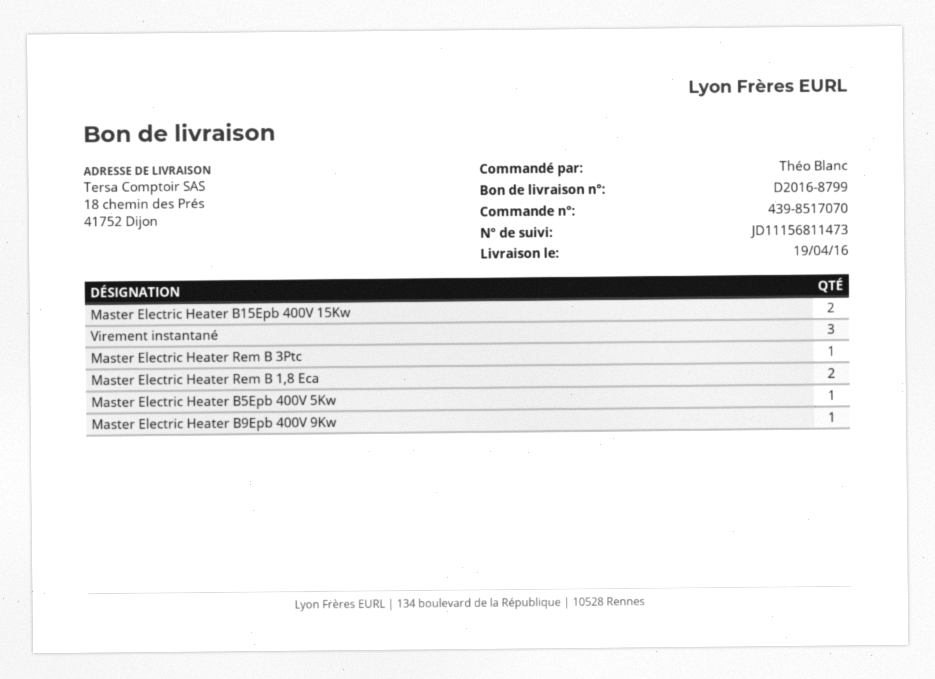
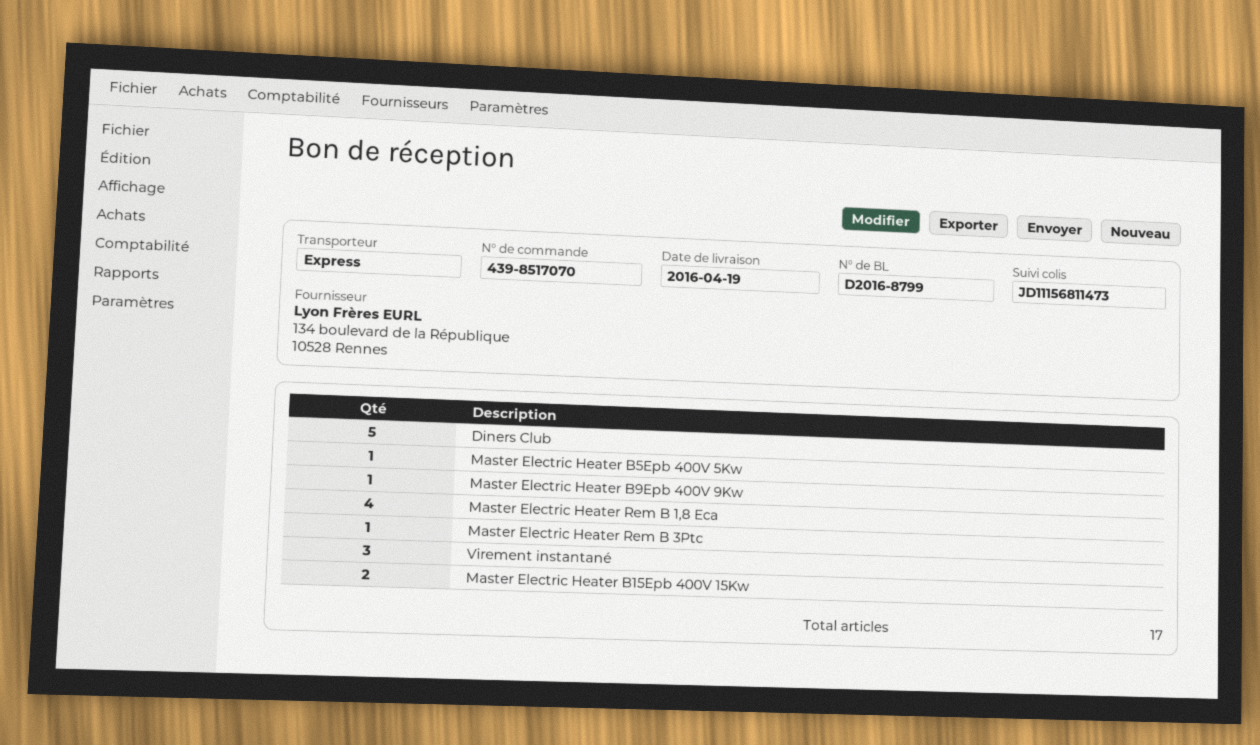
Master Electric Heater Rem B 1,8 Eca: 2 -> 4
Diners Club: none -> 5

